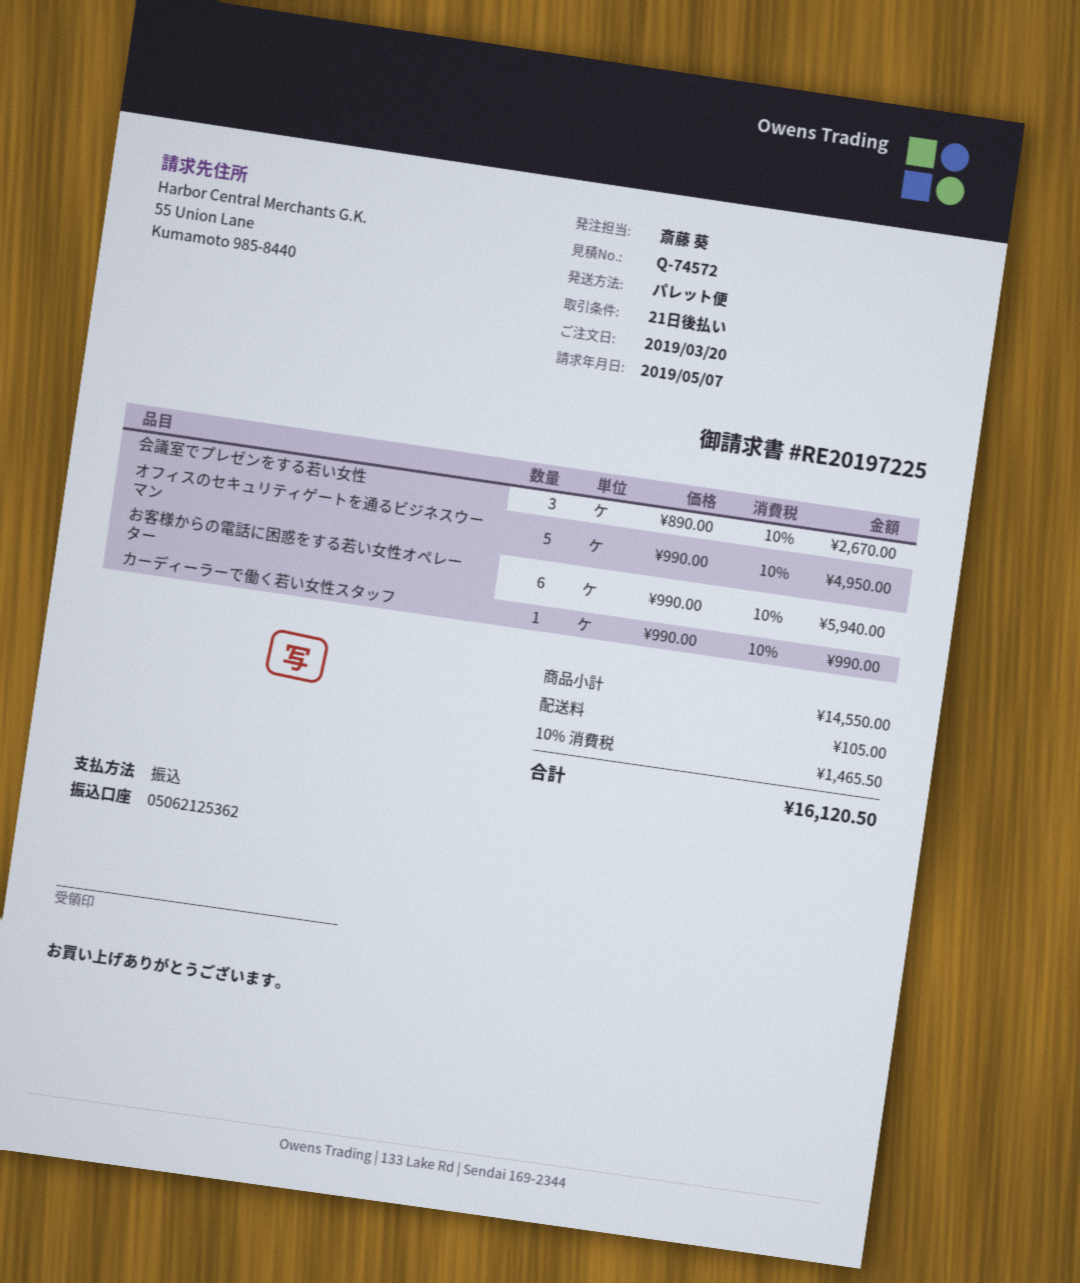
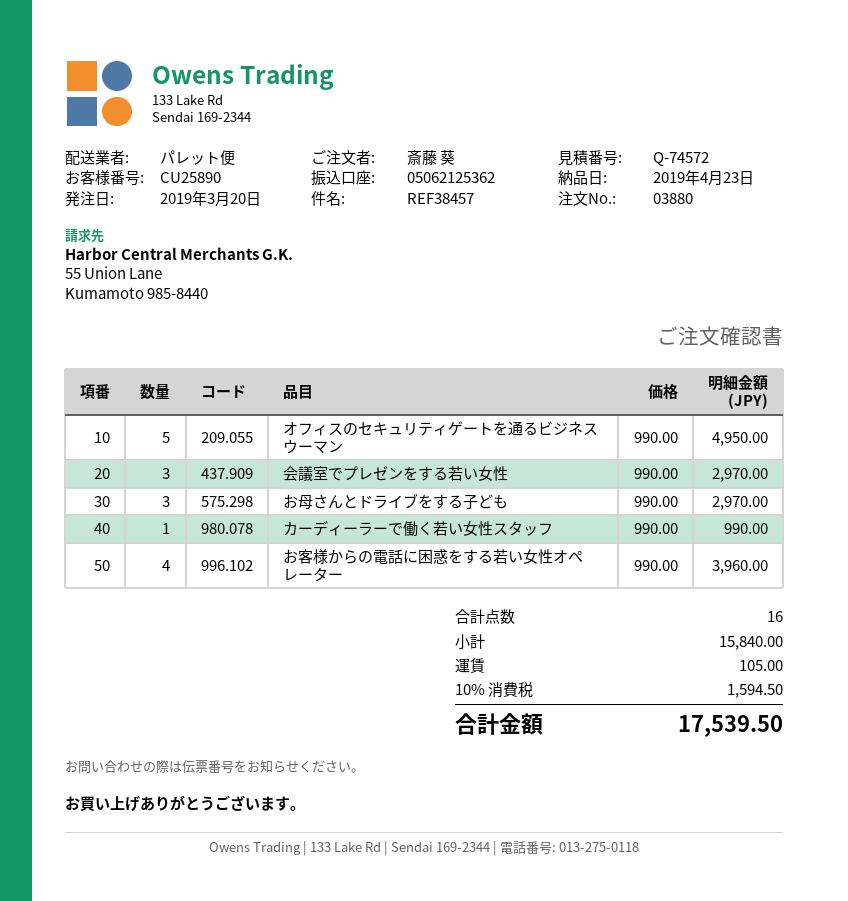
会議室でプレゼンをする若い女性: 3 x 890.00 = 2670.00 -> 3 x 990.00 = 2970.00
お客様からの電話に困惑をする若い女性オペレーター: 6 x 990.00 = 5940.00 -> 4 x 990.00 = 3960.00
お母さんとドライブをする子ども: none -> 3 x 990.00 = 2970.00
subtotal: 14550.00 -> 15840.00
tax: 10% = 1465.50 -> 10% = 1594.50
total: 16120.50 -> 17539.50

